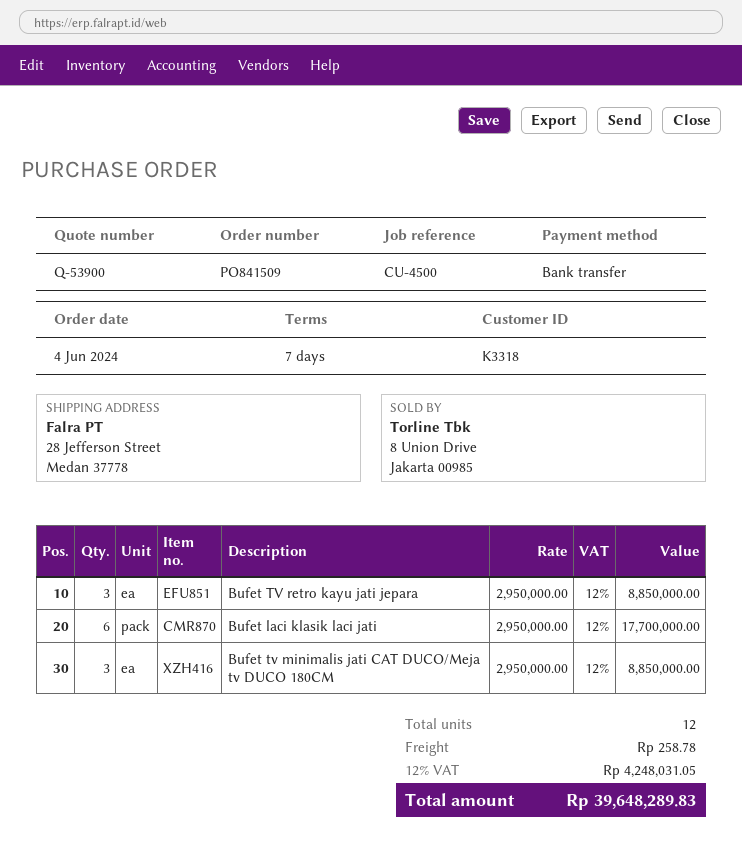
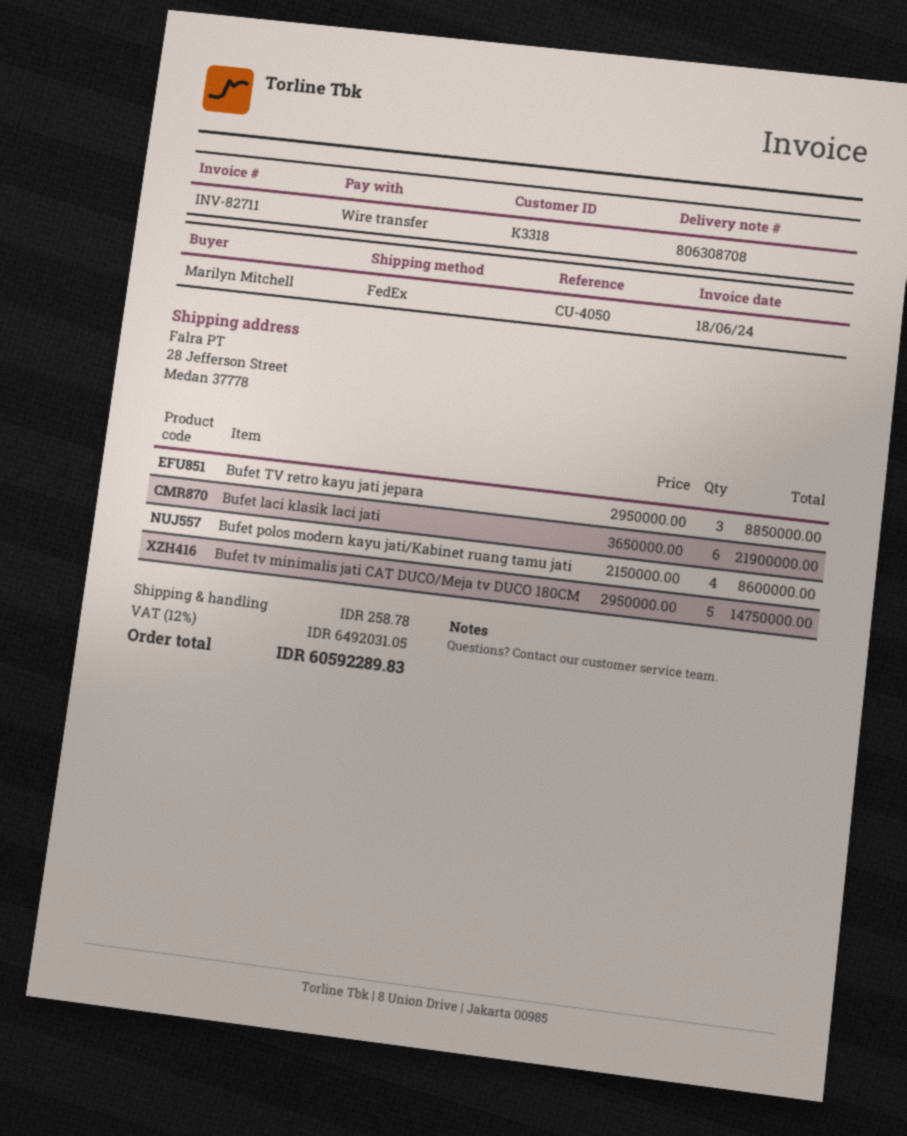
reference: CU-4500 -> CU-4050
Bufet laci klasik laci jati: 6 x 2950000.00 = 17700000.00 -> 6 x 3650000.00 = 21900000.00
Bufet tv minimalis jati CAT DUCO/Meja tv DUCO 180CM: 3 x 2950000.00 = 8850000.00 -> 5 x 2950000.00 = 14750000.00
Bufet polos modern kayu jati/Kabinet ruang tamu jati: none -> 4 x 2150000.00 = 8600000.00
tax: 12% = 4248031.05 -> 12% = 6492031.05
total: 39648289.83 -> 60592289.83

